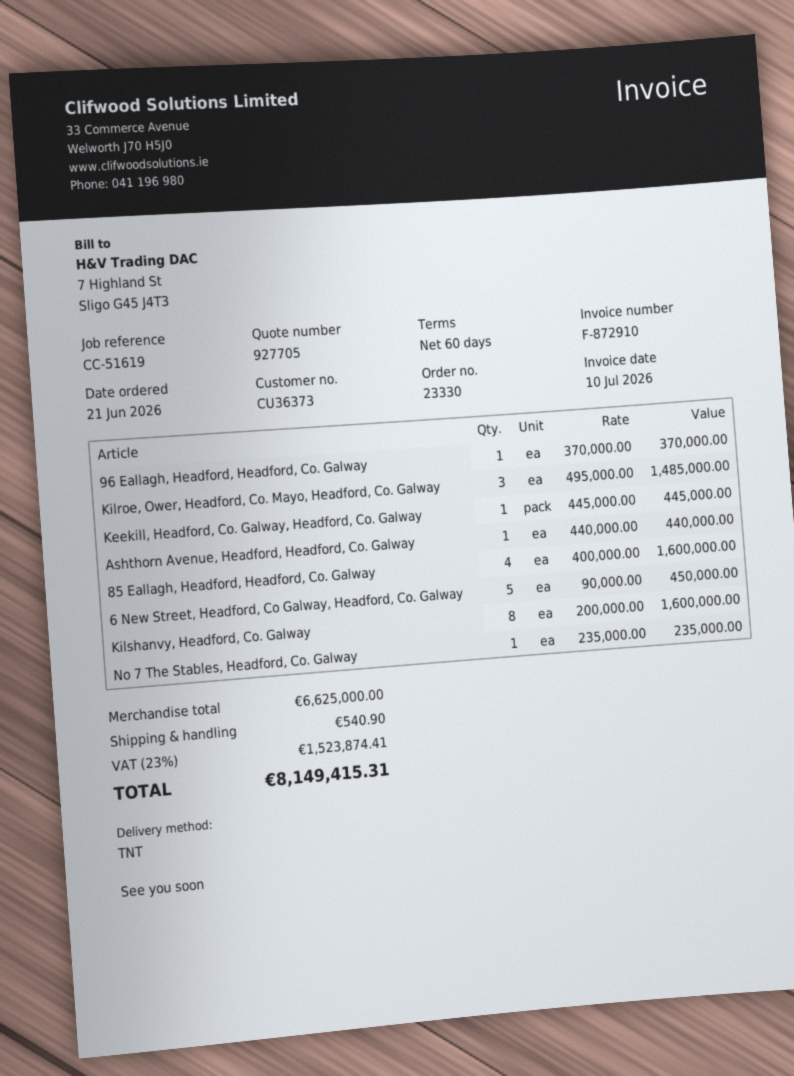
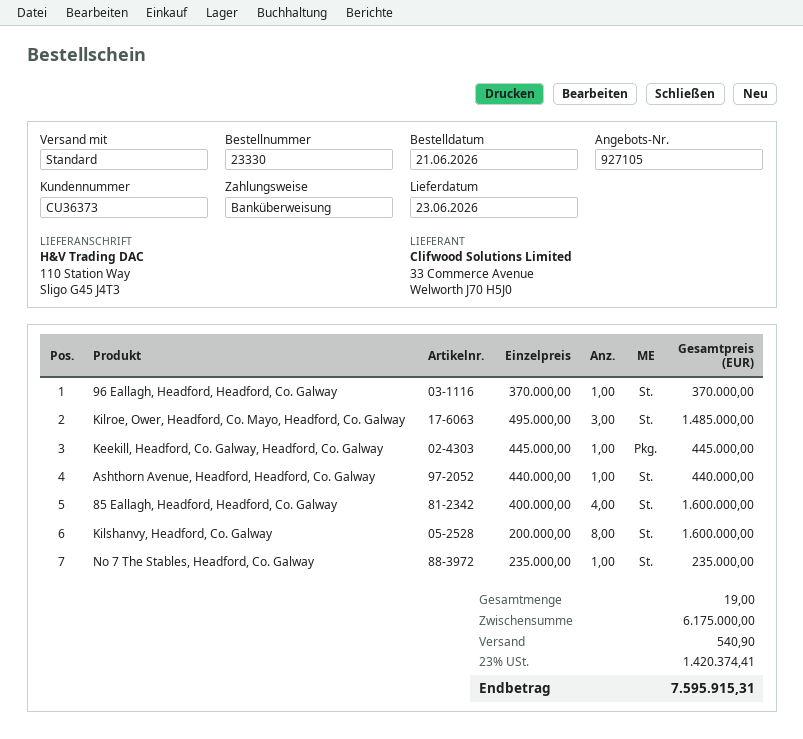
quote number: 927705 -> 927105
shipping method: TNT -> standard
6 New Street, Headford, Co Galway, Headford, Co. Galway: 5 x 90000.00 = 450000.00 -> none
subtotal: 6625000.00 -> 6175000.00
tax: 23% = 1523874.41 -> 23% = 1420374.41
total: 8149415.31 -> 7595915.31

